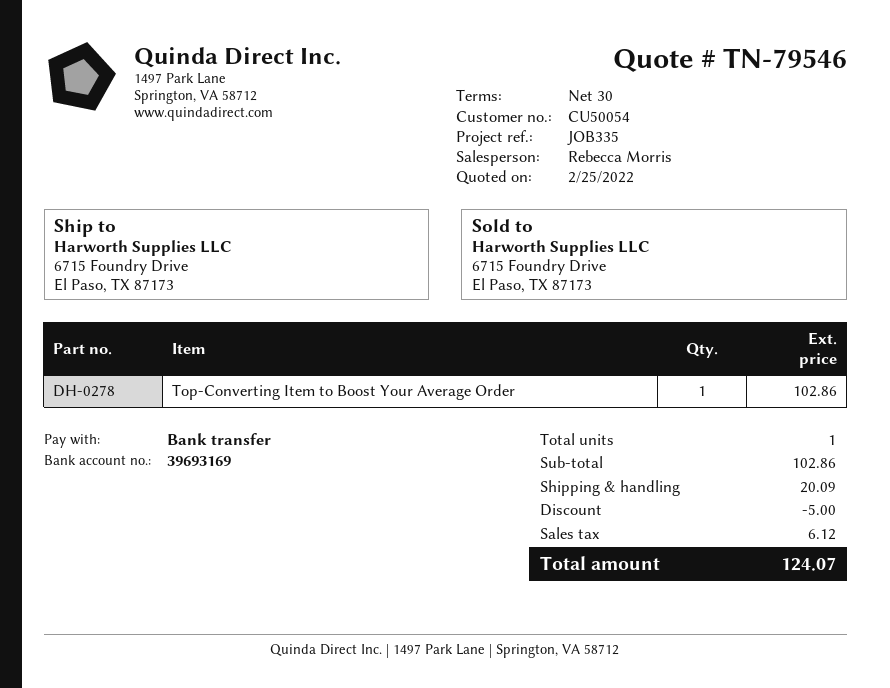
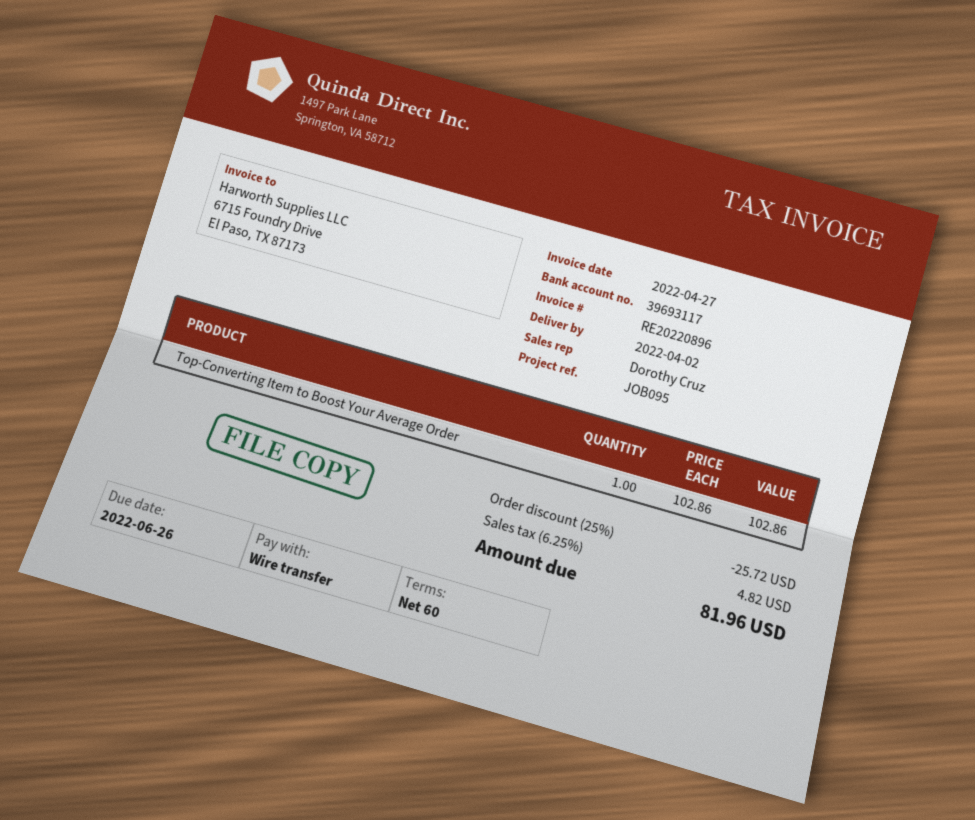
payment terms: 30 days -> 60 days
reference: JOB335 -> JOB095
sales rep: Rebecca Morris -> Dorothy Cruz
bank account: 39693169 -> 39693117
discount: 5.00 -> 25.72
shipping: 20.09 -> none
tax: 6.12 -> 4.82
total: 124.07 -> 81.96

